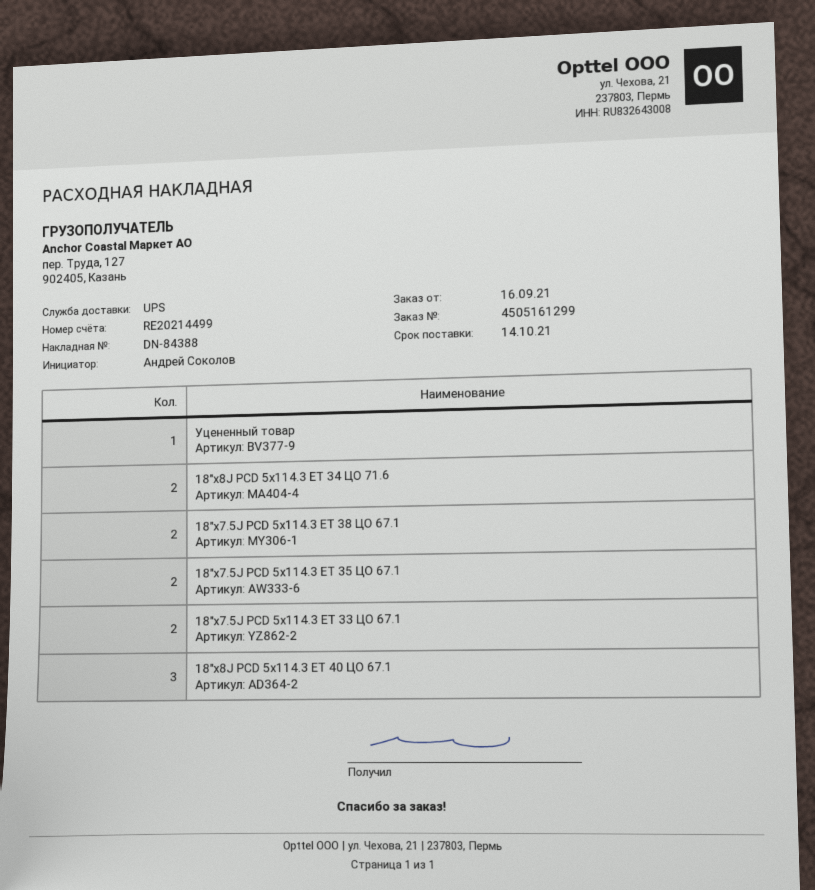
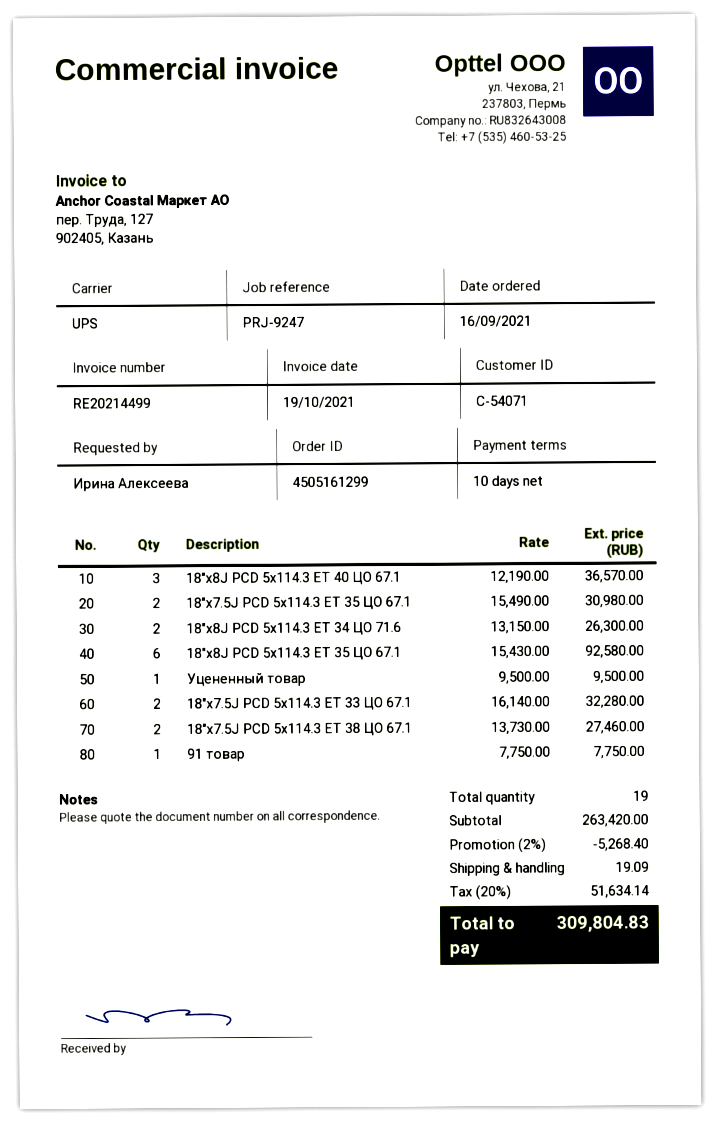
ordered by: Андрей Соколов -> Ирина Алексеева
18"x8J PCD 5x114.3 ЕТ 35 ЦО 67.1: none -> 6
91 товар: none -> 1

